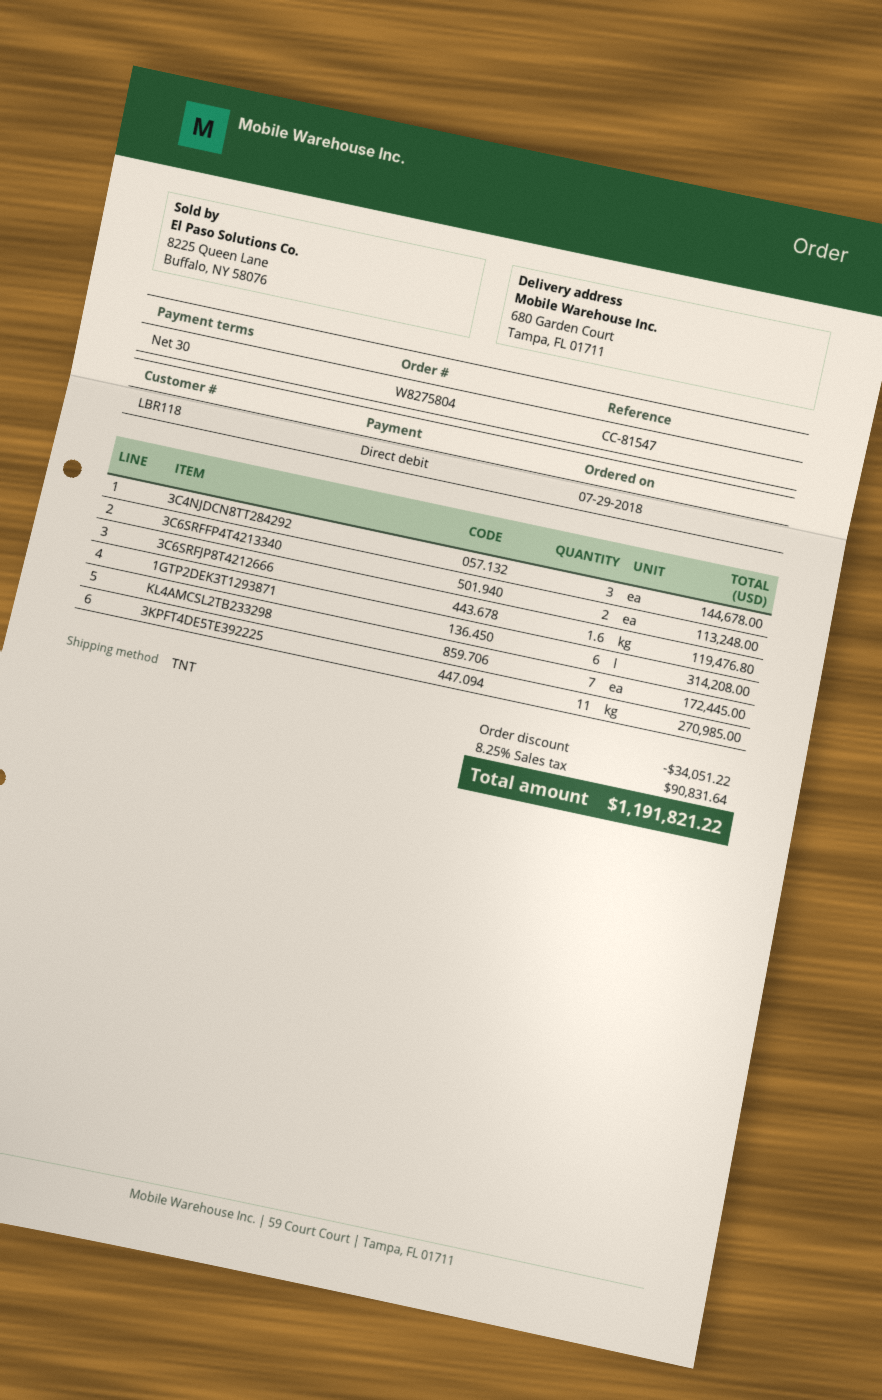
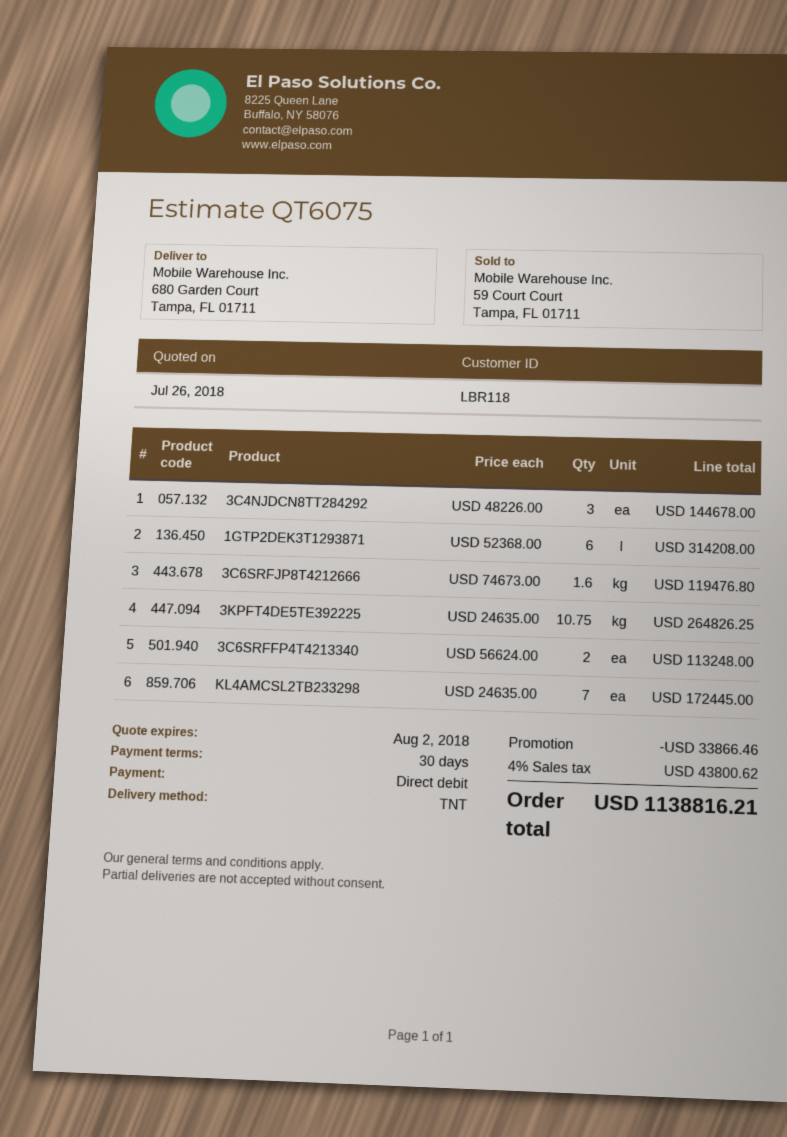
3KPFT4DE5TE392225: 11 for 270985.00 -> 10.75 for 264826.25
discount: 34051.22 -> 33866.46
tax: 8.25% = 90831.64 -> 4% = 43800.62
total: 1191821.22 -> 1138816.21

